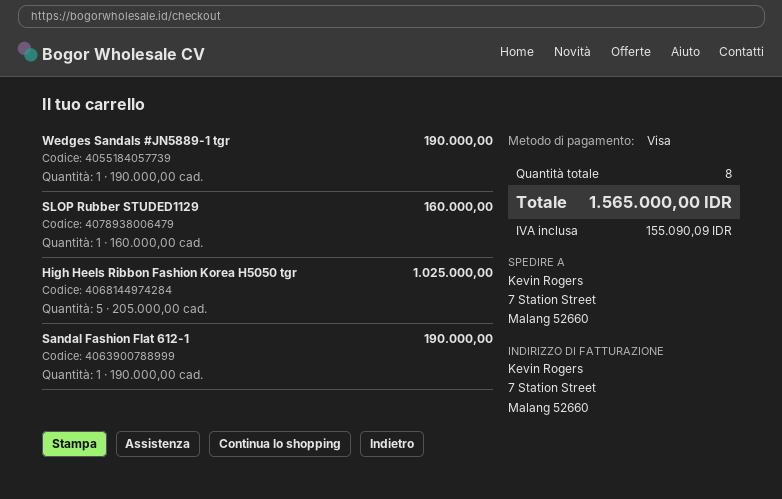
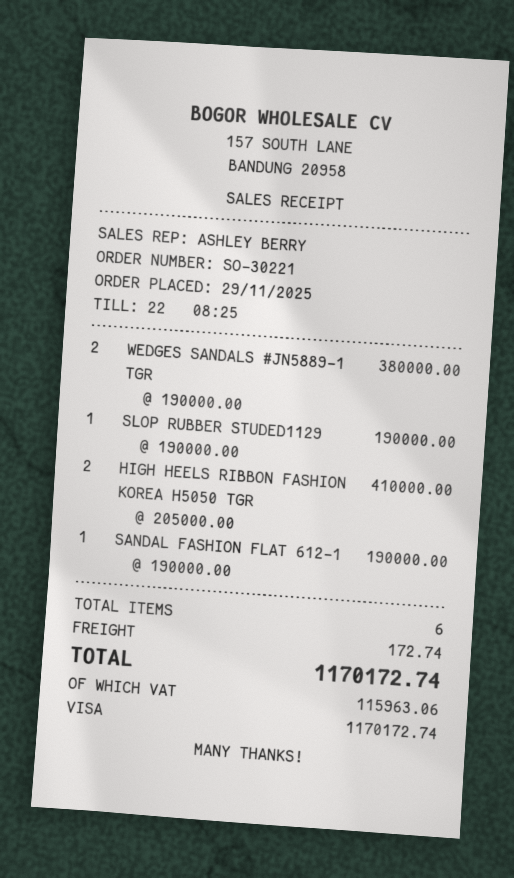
Wedges Sandals #JN5889-1 tgr: 1 x 190000.00 = 190000.00 -> 2 x 190000.00 = 380000.00
SLOP Rubber STUDED1129: 1 x 160000.00 = 160000.00 -> 1 x 190000.00 = 190000.00
High Heels Ribbon Fashion Korea H5050 tgr: 5 x 205000.00 = 1025000.00 -> 2 x 205000.00 = 410000.00
total quantity: 8 -> 6
shipping: none -> 172.74
tax: 155090.09 -> 115963.06
total: 1565000.00 -> 1170172.74

